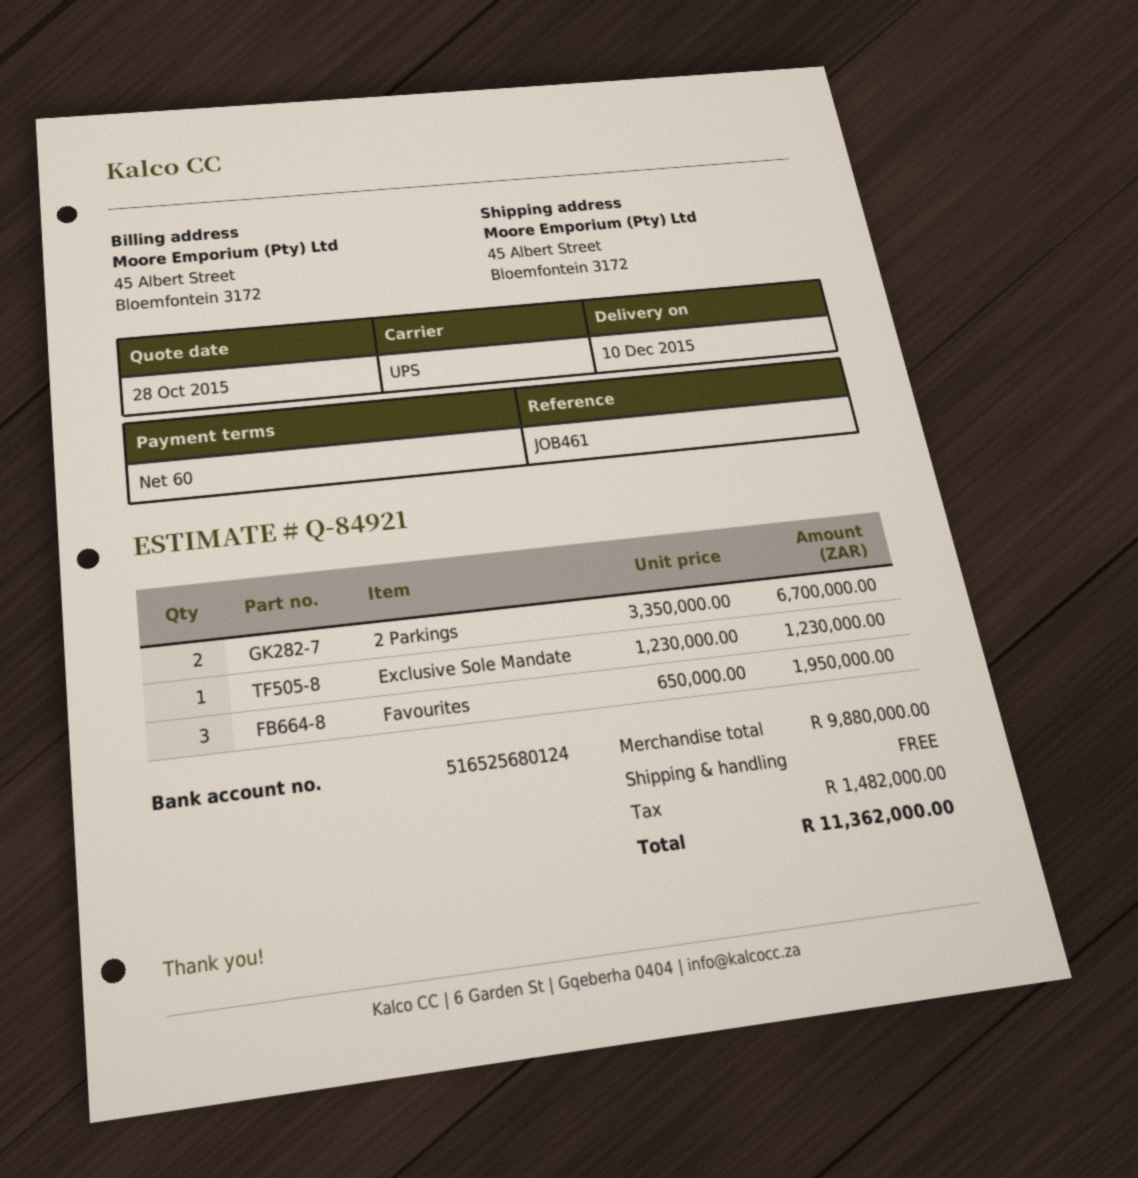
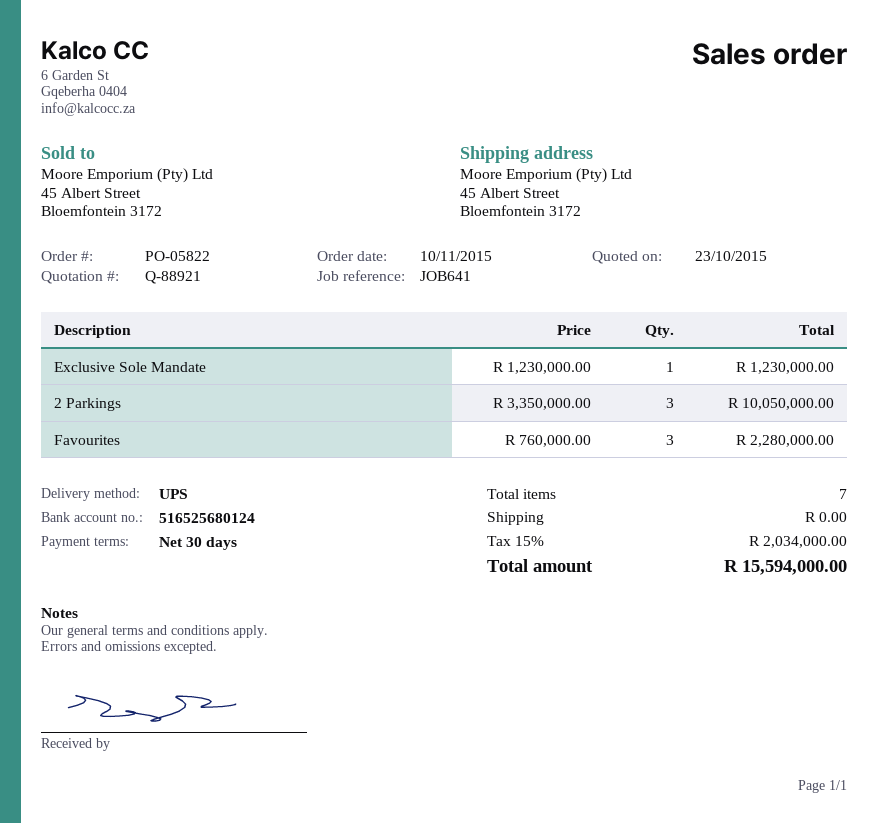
quote number: Q-84921 -> Q-88921
quote date: 2015-10-28 -> 2015-10-23
payment terms: 60 days -> 30 days
reference: JOB461 -> JOB641
2 Parkings: 2 x 3350000.00 = 6700000.00 -> 3 x 3350000.00 = 10050000.00
Favourites: 3 x 650000.00 = 1950000.00 -> 3 x 760000.00 = 2280000.00
tax: 1482000.00 -> 2034000.00
total: 11362000.00 -> 15594000.00

